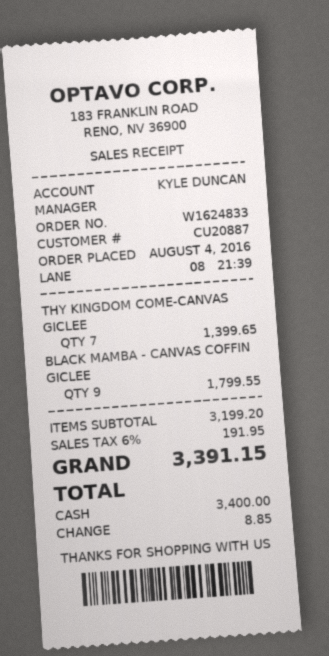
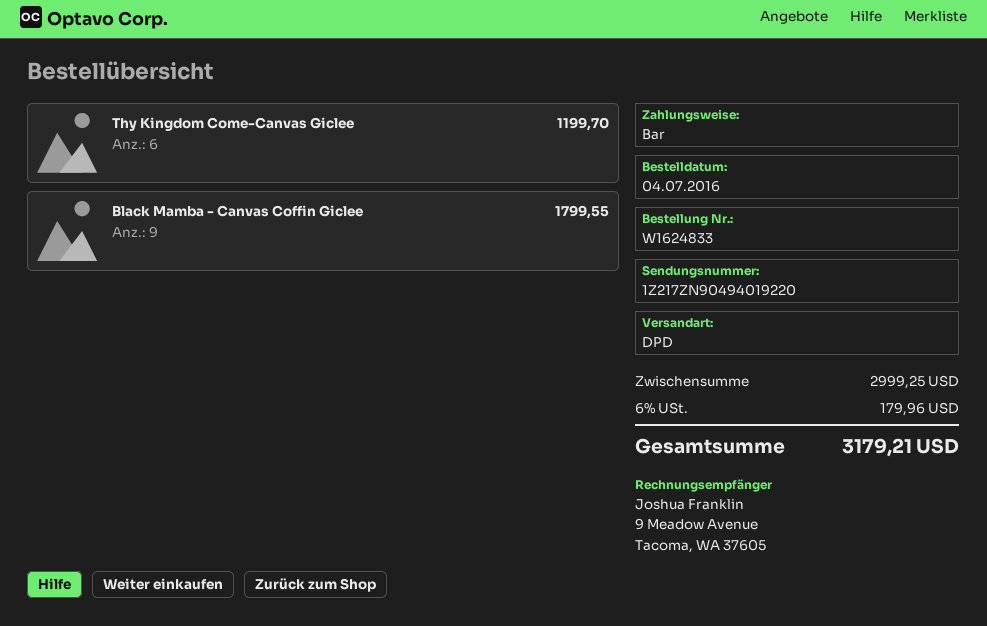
order date: 2016-08-04 -> 2016-07-04
THY KINGDOM COME-CANVAS GICLEE: 7 for 1399.65 -> 6 for 1199.70
subtotal: 3199.20 -> 2999.25
tax: 6% = 191.95 -> 6% = 179.96
total: 3391.15 -> 3179.21

